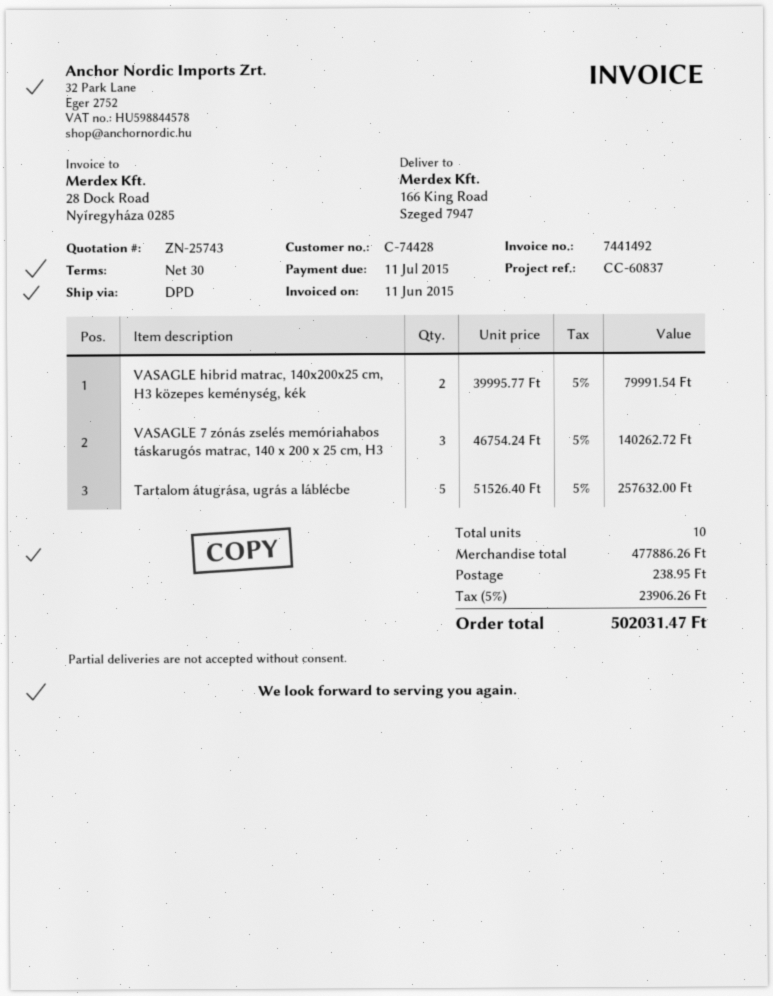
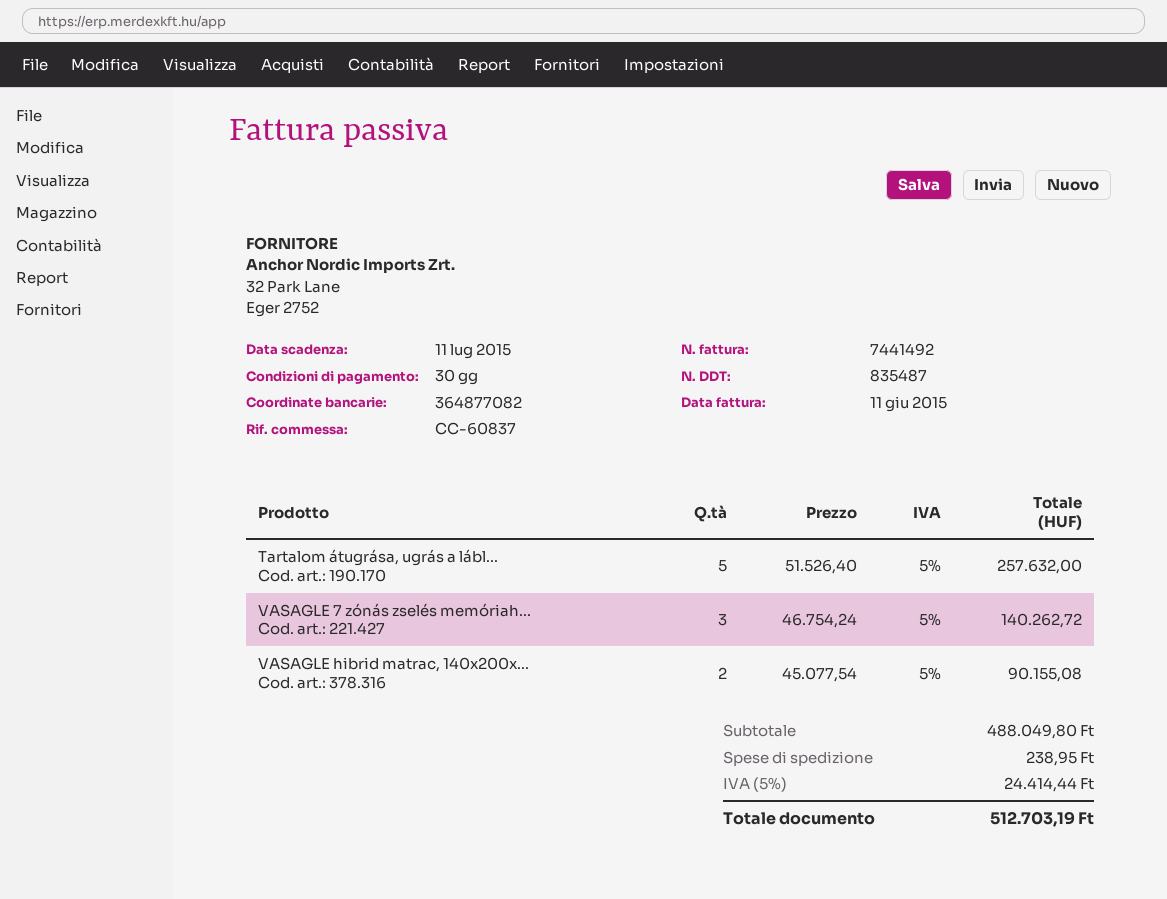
VASAGLE hibrid matrac, 140x200x25 cm, H3 közepes keménység, kék: 2 x 39995.77 = 79991.54 -> 2 x 45077.54 = 90155.08
subtotal: 477886.26 -> 488049.80
tax: 5% = 23906.26 -> 5% = 24414.44
total: 502031.47 -> 512703.19

